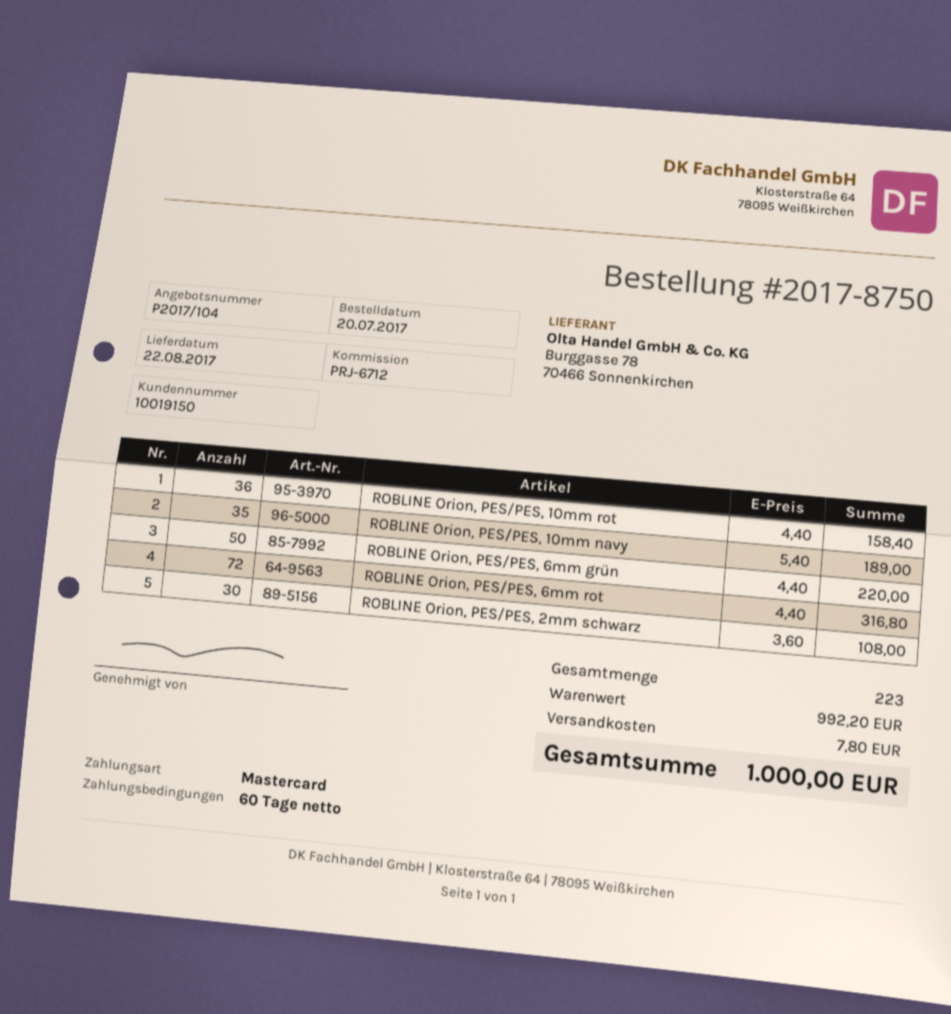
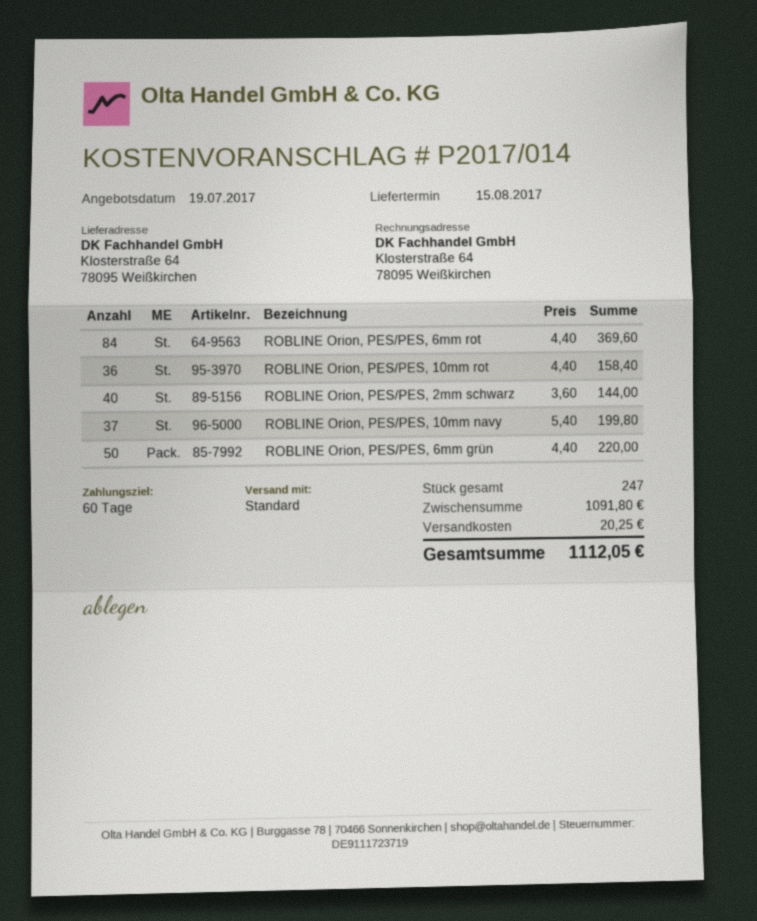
quote number: P2017/104 -> P2017/014
delivery date: 2017-08-22 -> 2017-08-15
ROBLINE Orion, PES/PES, 10mm navy: 35 x 5.40 = 189.00 -> 37 x 5.40 = 199.80
ROBLINE Orion, PES/PES, 6mm rot: 72 x 4.40 = 316.80 -> 84 x 4.40 = 369.60
ROBLINE Orion, PES/PES, 2mm schwarz: 30 x 3.60 = 108.00 -> 40 x 3.60 = 144.00
total quantity: 223 -> 247
subtotal: 992.20 -> 1091.80
shipping: 7.80 -> 20.25
total: 1000.00 -> 1112.05

